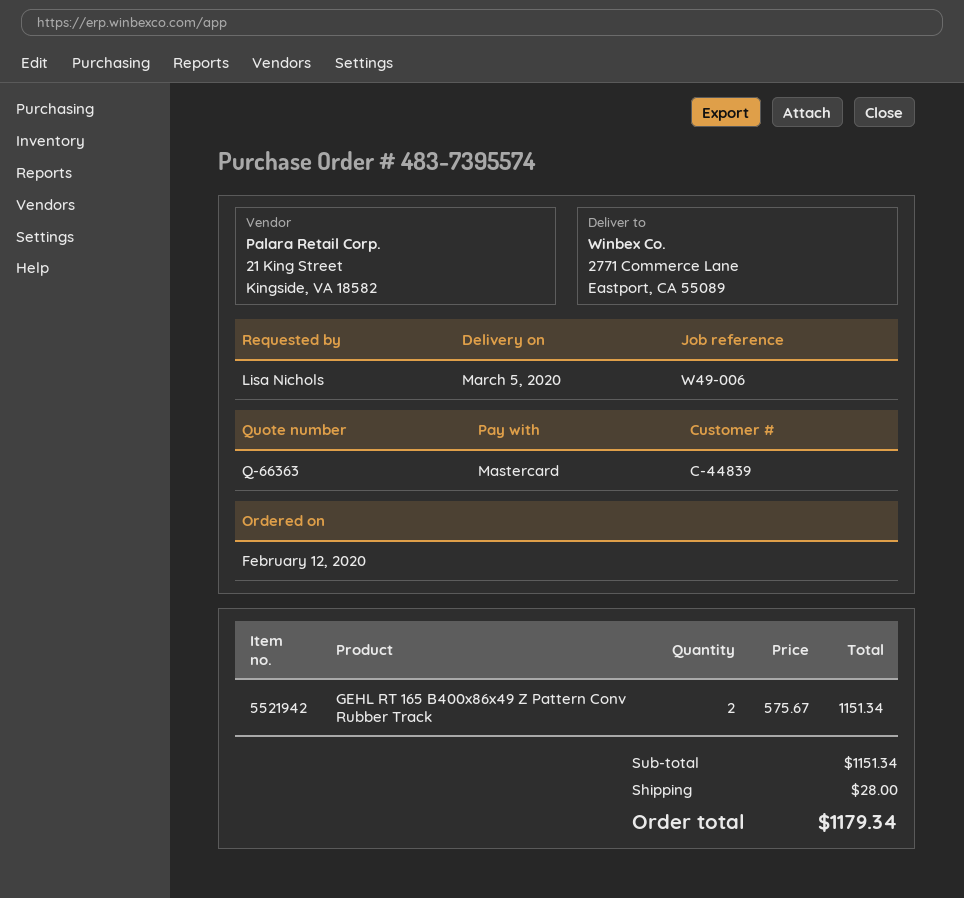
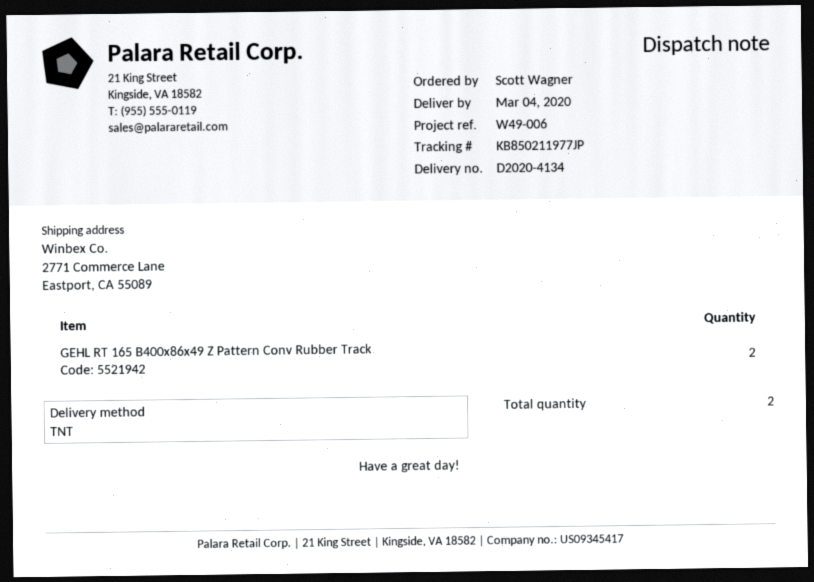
delivery date: 2020-03-05 -> 2020-03-04
ordered by: Lisa Nichols -> Scott Wagner

